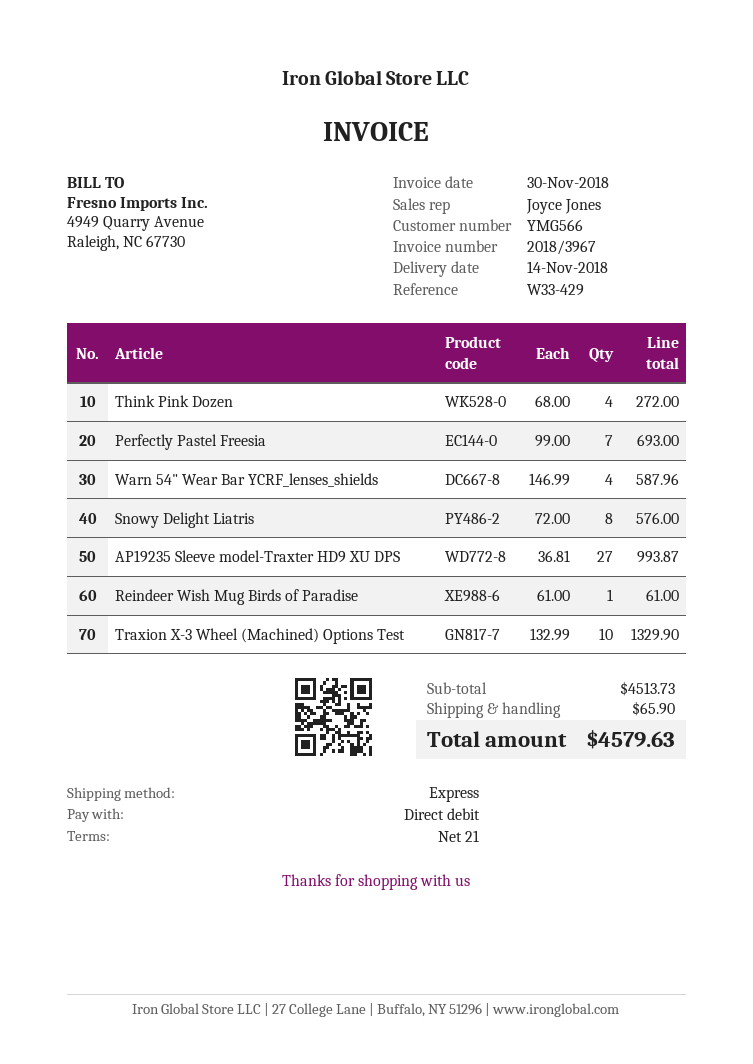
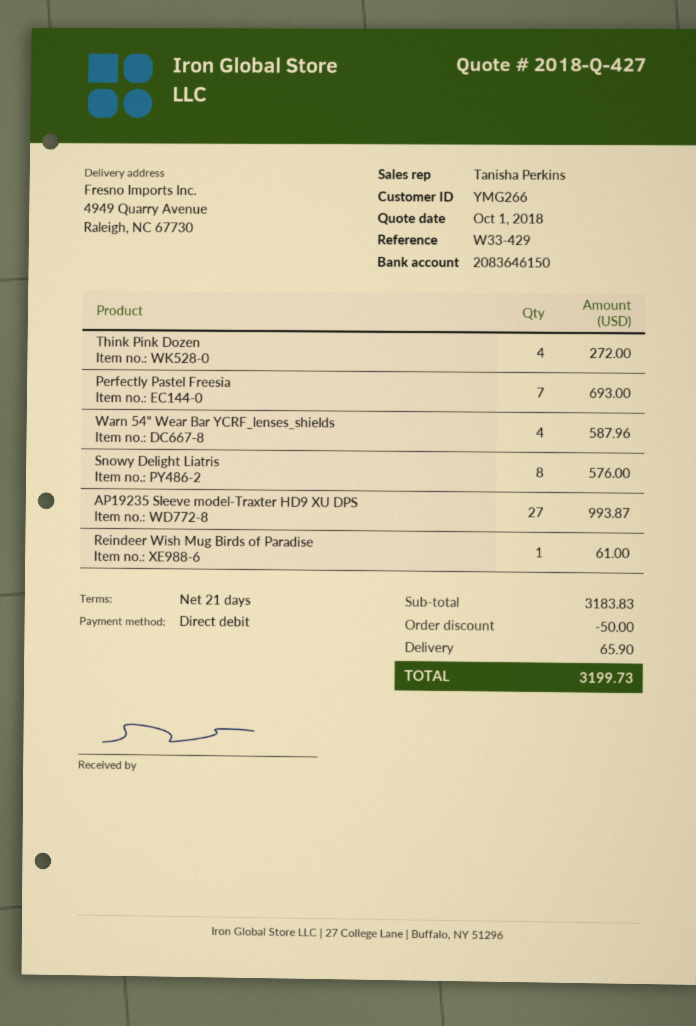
customer number: YMG566 -> YMG266
sales rep: Joyce Jones -> Tanisha Perkins
Traxion X-3 Wheel (Machined) Options Test: 10 for 1329.90 -> none
subtotal: 4513.73 -> 3183.83
discount: none -> 50.00
total: 4579.63 -> 3199.73

